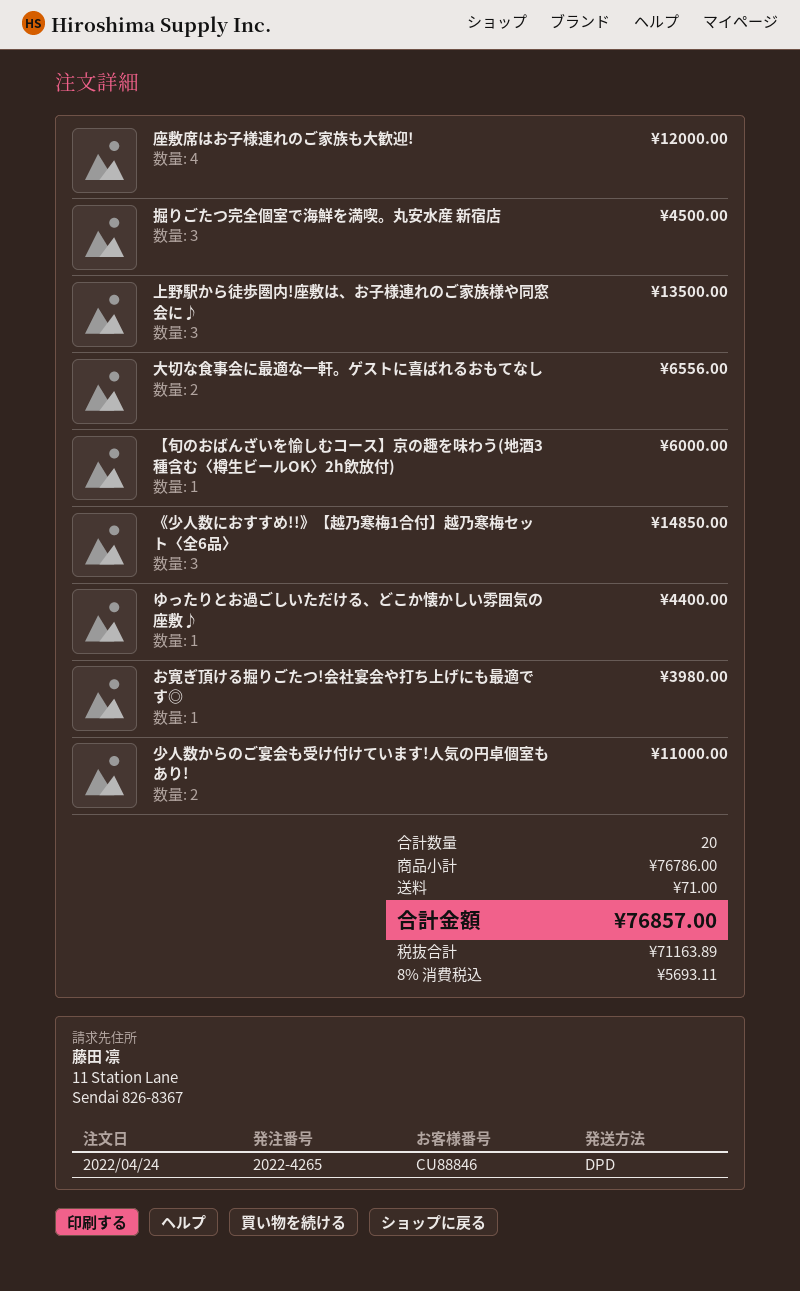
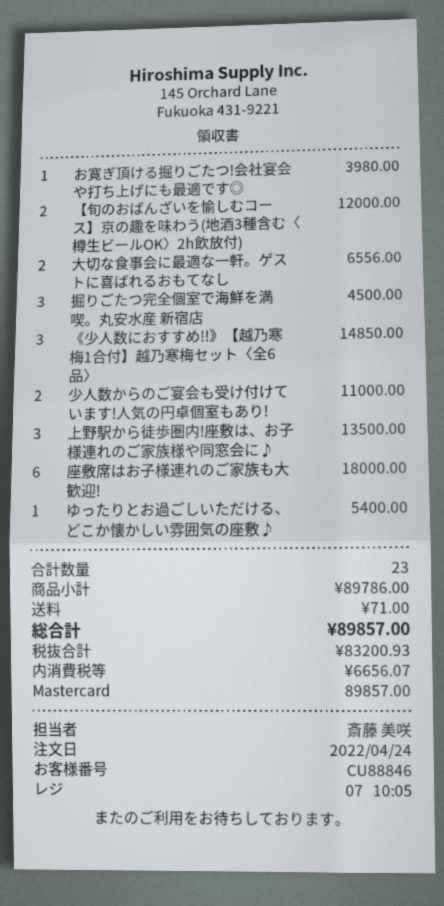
座敷席はお子様連れのご家族も大歓迎!: 4 for 12000.00 -> 6 for 18000.00
【旬のおばんざいを愉しむコース】京の趣を味わう(地酒3種含む〈樽生ビールOK〉2h飲放付): 1 for 6000.00 -> 2 for 12000.00
ゆったりとお過ごしいただける、どこか懐かしい雰囲気の座敷♪: 1 for 4400.00 -> 1 for 5400.00
total quantity: 20 -> 23
subtotal: 76786.00 -> 89786.00
net: 71163.89 -> 83200.93
tax: 5693.11 -> 6656.07
total: 76857.00 -> 89857.00

